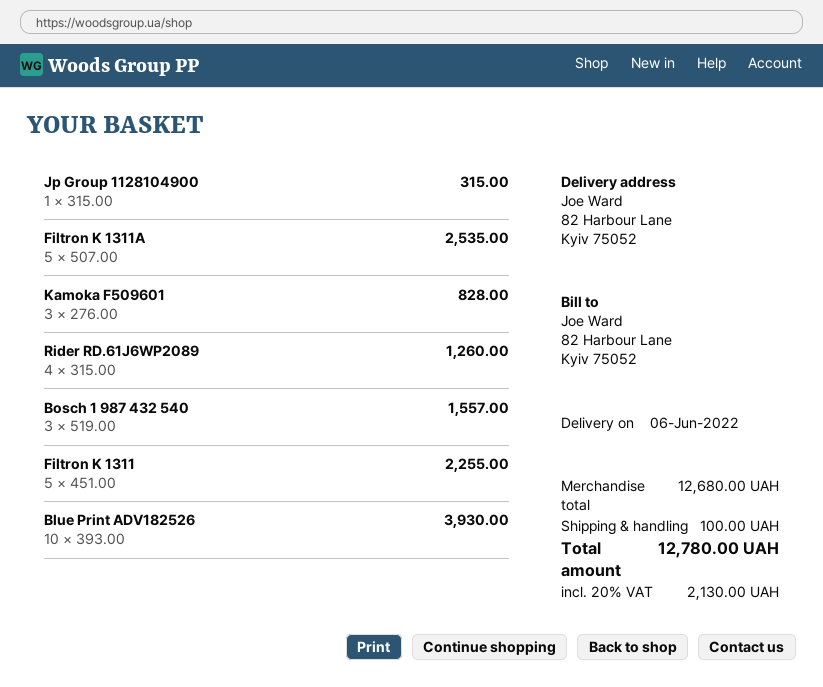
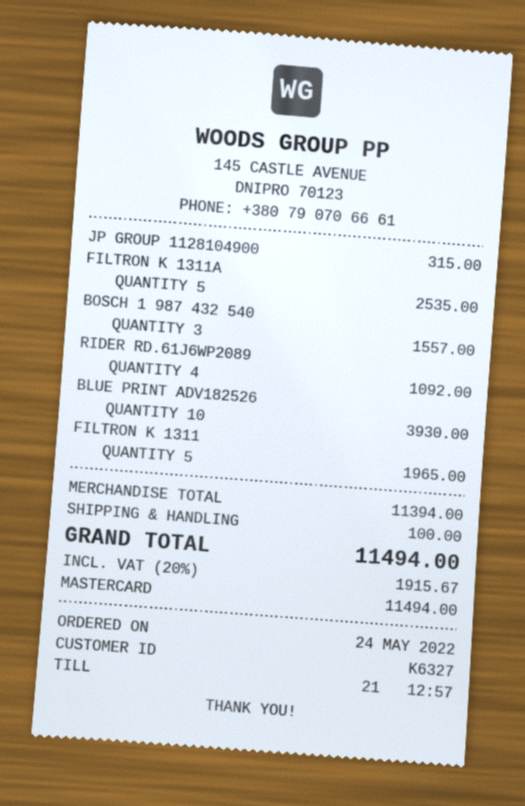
Kamoka F509601: 3 for 828.00 -> none
Rider RD.61J6WP2089: 4 for 1260.00 -> 4 for 1092.00
Filtron K 1311: 5 for 2255.00 -> 5 for 1965.00
subtotal: 12680.00 -> 11394.00
tax: 20% = 2130.00 -> 20% = 1915.67
total: 12780.00 -> 11494.00

